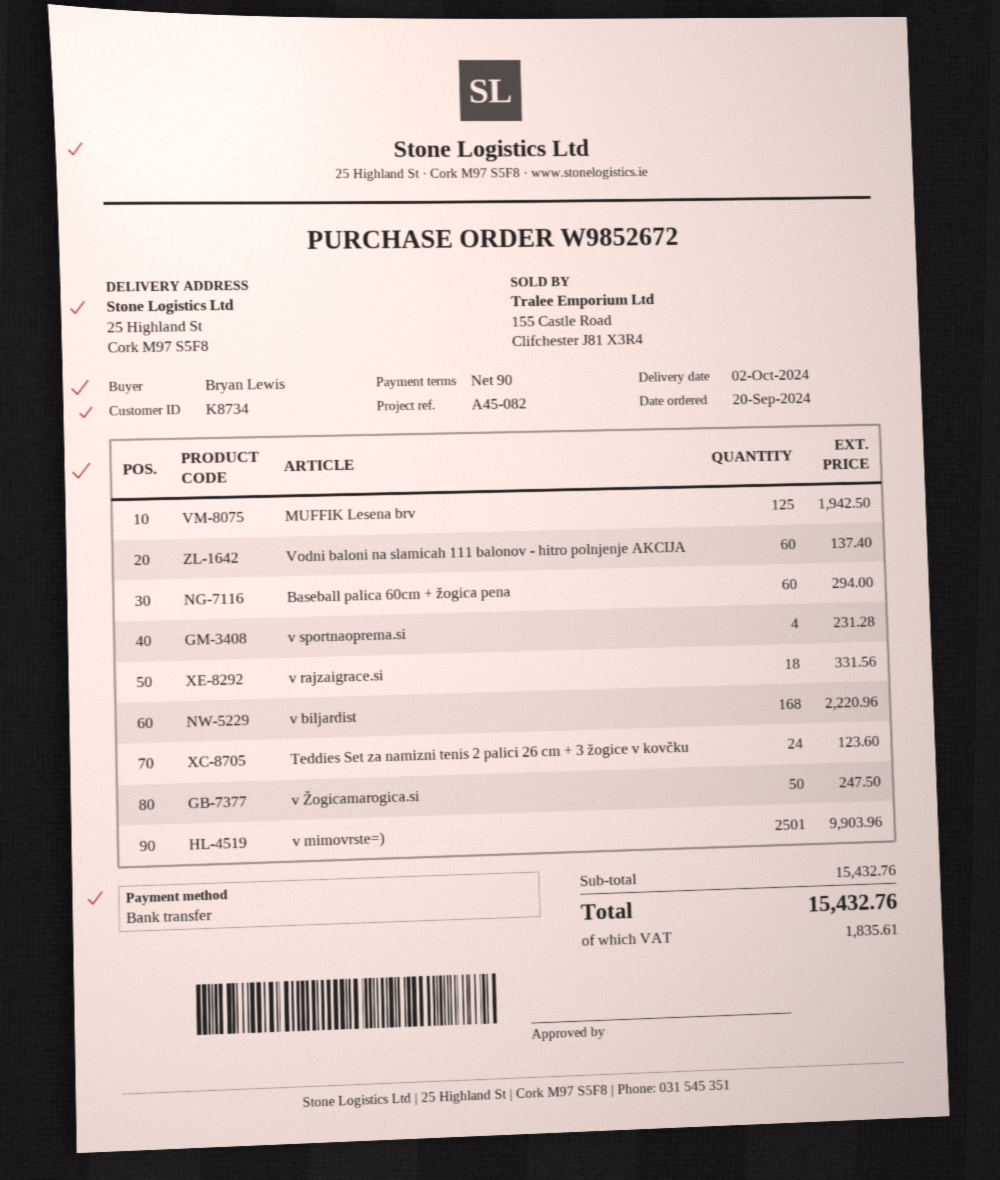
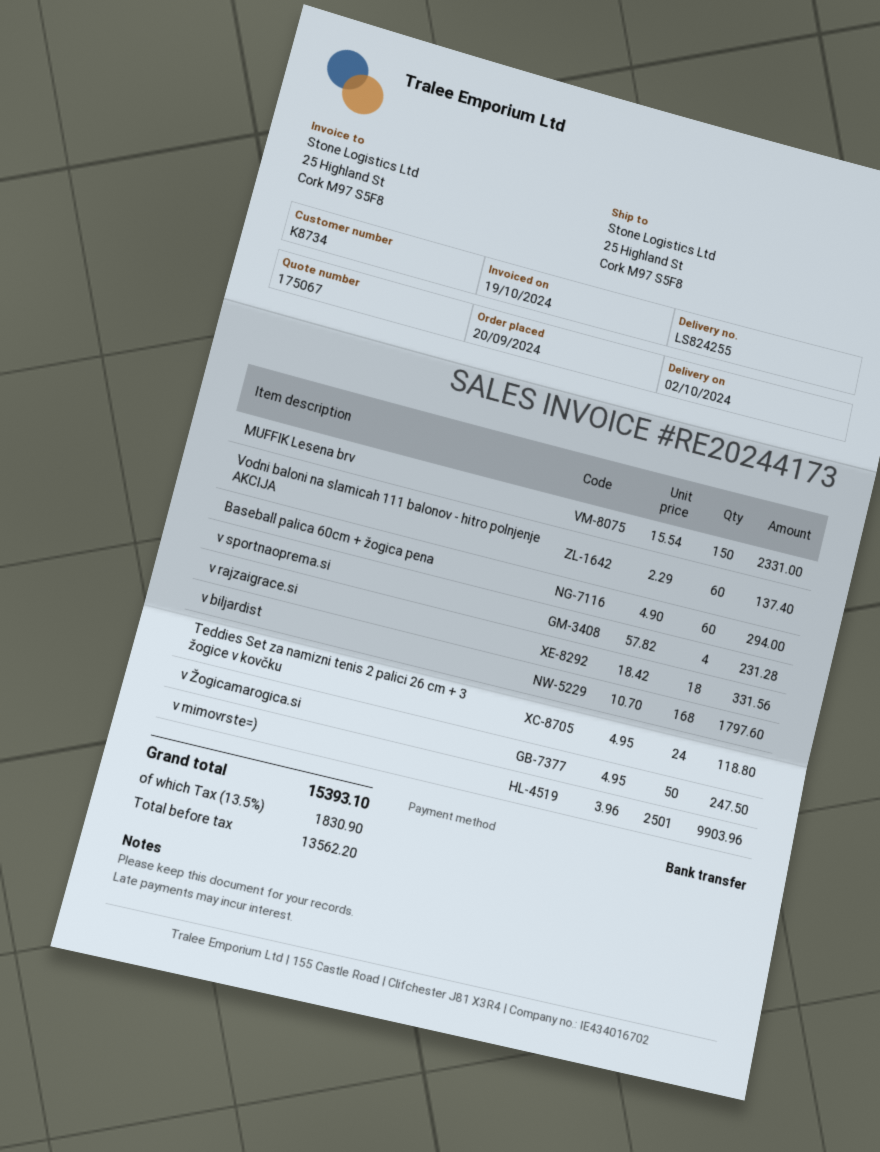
MUFFIK Lesena brv: 125 for 1942.50 -> 150 for 2331.00
v biljardist: 168 for 2220.96 -> 168 for 1797.60
Teddies Set za namizni tenis 2 palici 26 cm + 3 žogice v kovčku: 24 for 123.60 -> 24 for 118.80
tax: 1835.61 -> 1830.90
total: 15432.76 -> 15393.10

